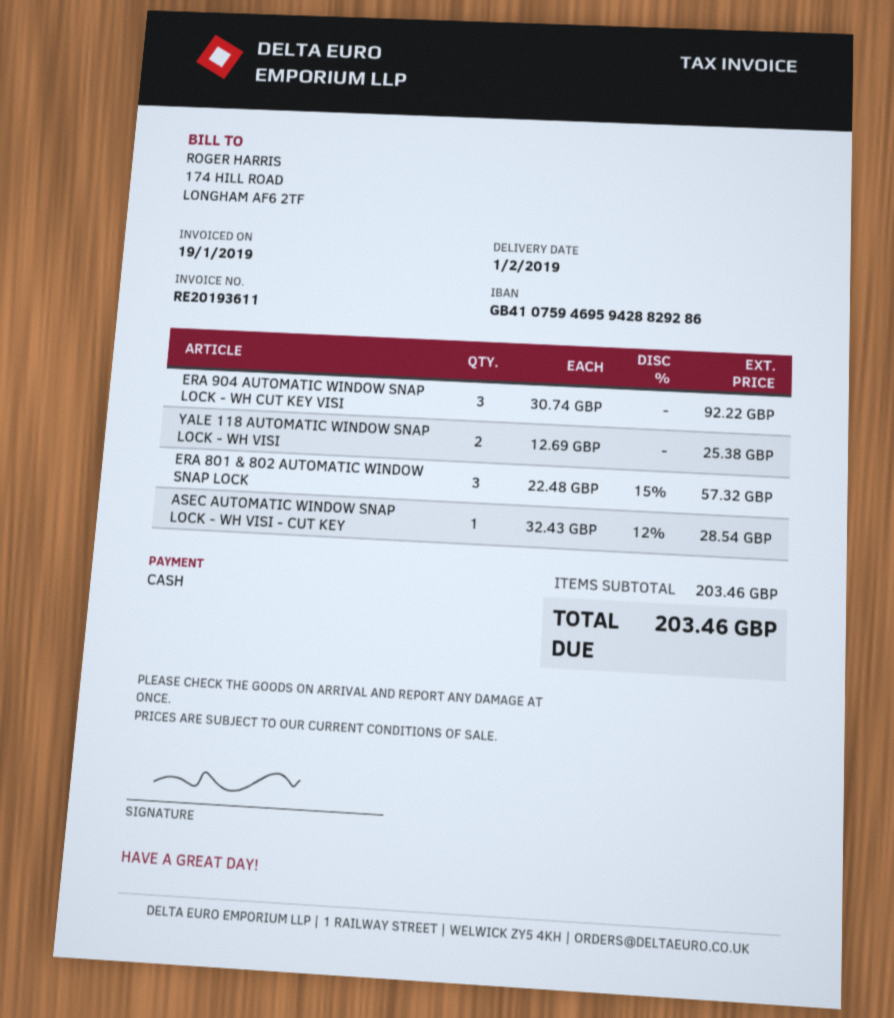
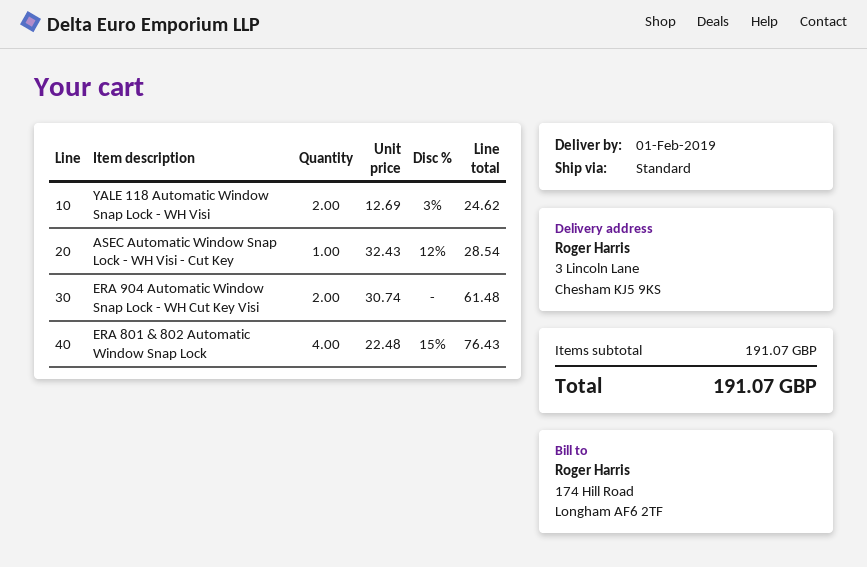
ERA 904 AUTOMATIC WINDOW SNAP LOCK - WH CUT KEY VISI: 3 x 30.74 = 92.22 -> 2 x 30.74 = 61.48
YALE 118 AUTOMATIC WINDOW SNAP LOCK - WH VISI: 2 x 12.69 = 25.38 -> 2 x 12.69 - 3% = 24.62
ERA 801 & 802 AUTOMATIC WINDOW SNAP LOCK: 3 x 22.48 - 15% = 57.32 -> 4 x 22.48 - 15% = 76.43
subtotal: 203.46 -> 191.07
total: 203.46 -> 191.07

